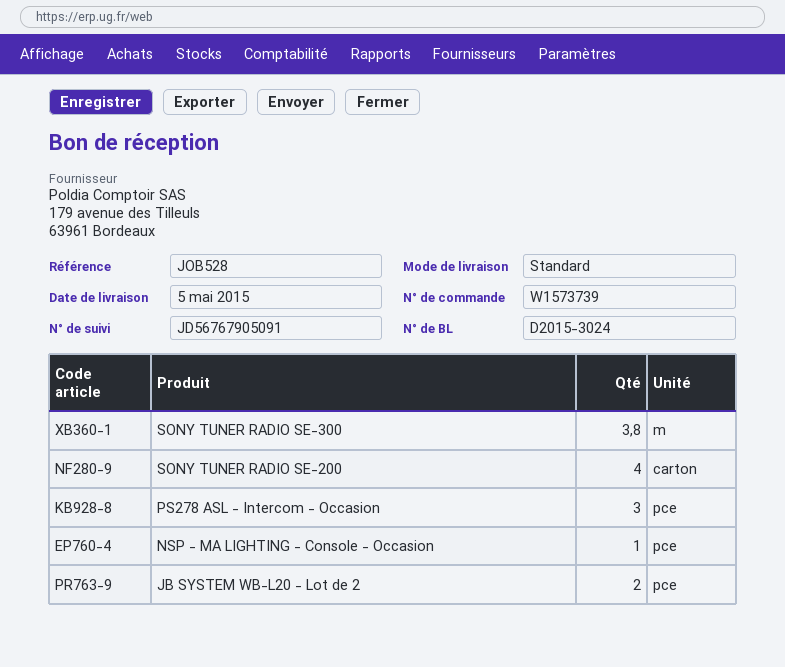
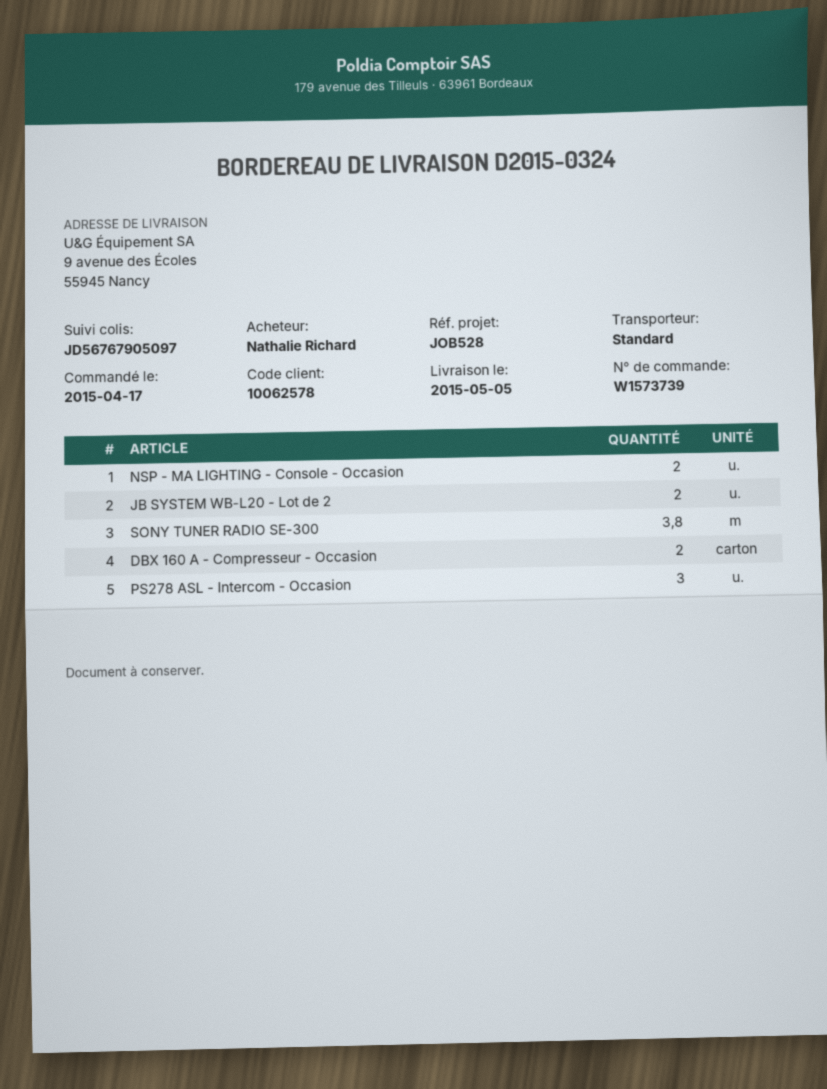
delivery note number: D2015-3024 -> D2015-0324
tracking number: JD56767905091 -> JD56767905097
SONY TUNER RADIO SE-200: 4 -> none
NSP - MA LIGHTING - Console - Occasion: 1 -> 2
DBX 160 A - Compresseur - Occasion: none -> 2

